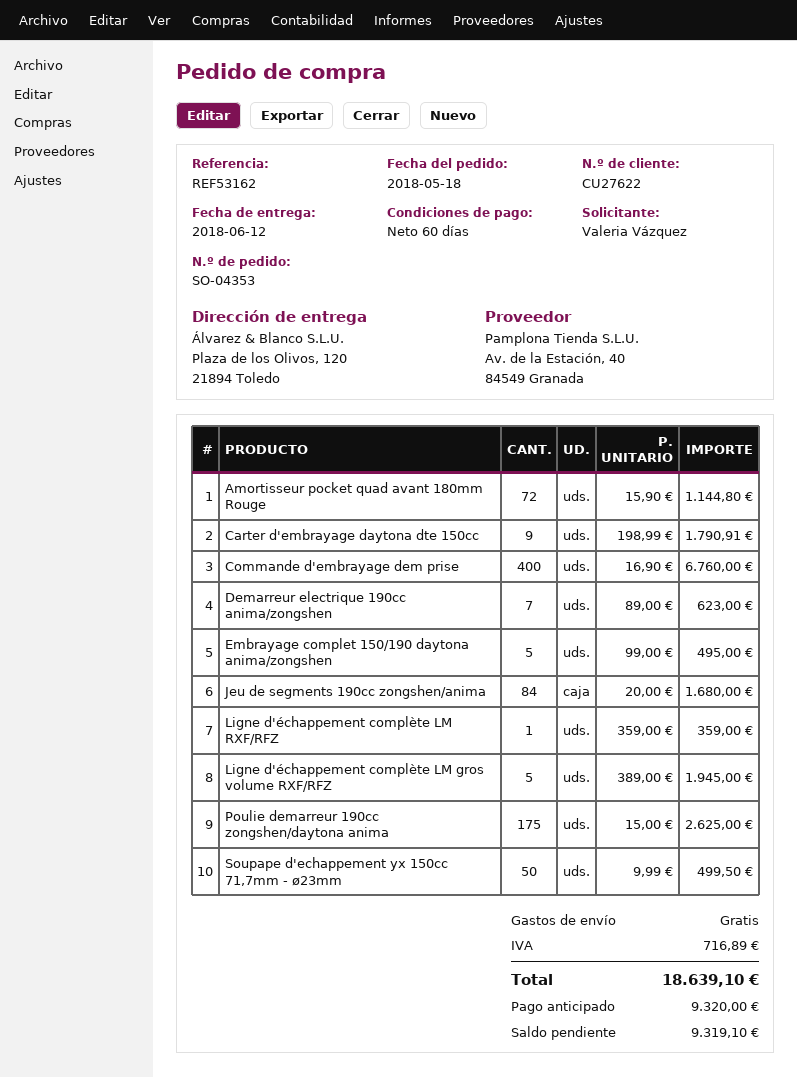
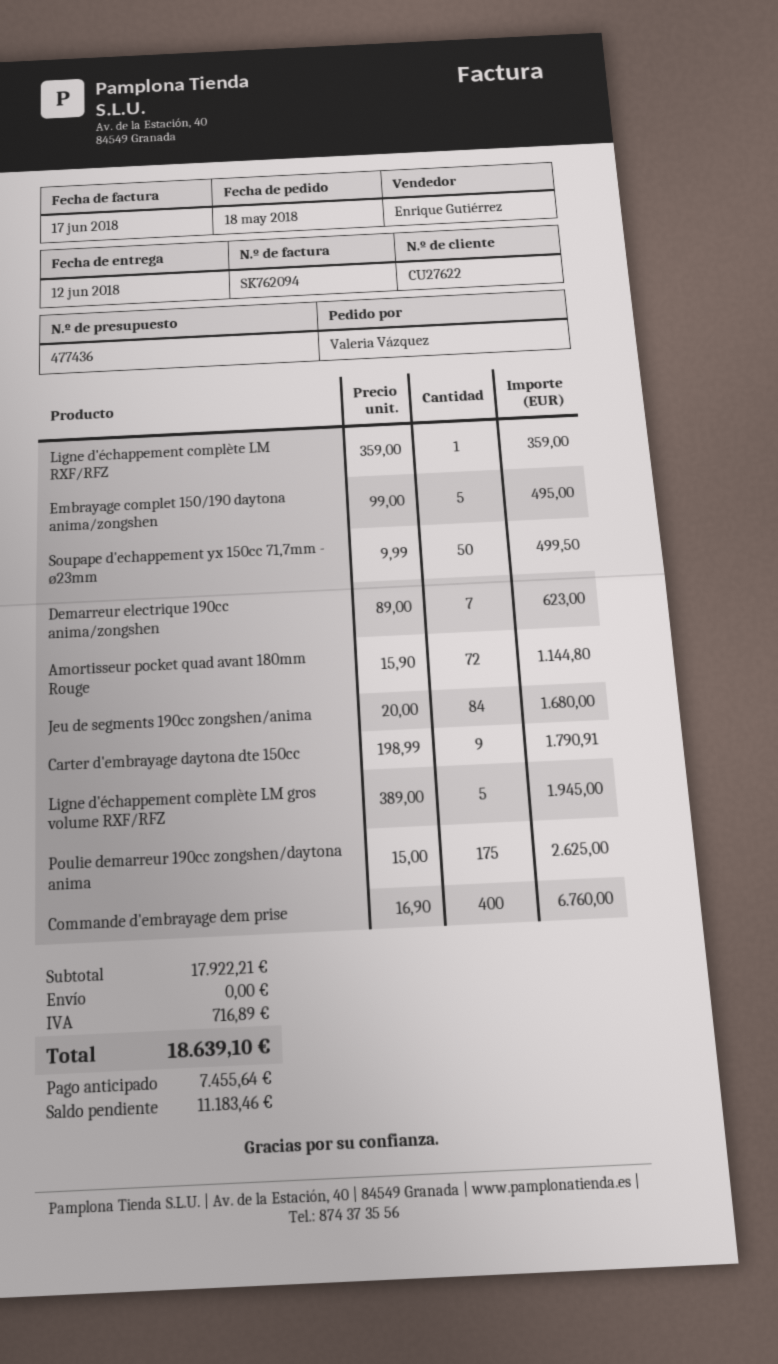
deposit: 9320.00 -> 7455.64
balance: 9319.10 -> 11183.46

